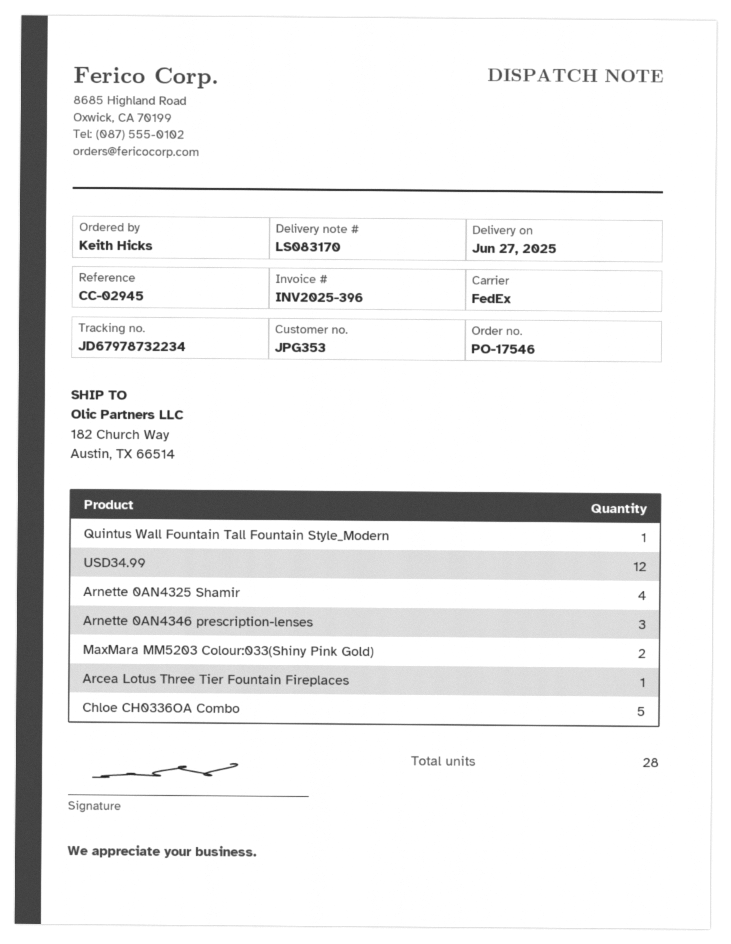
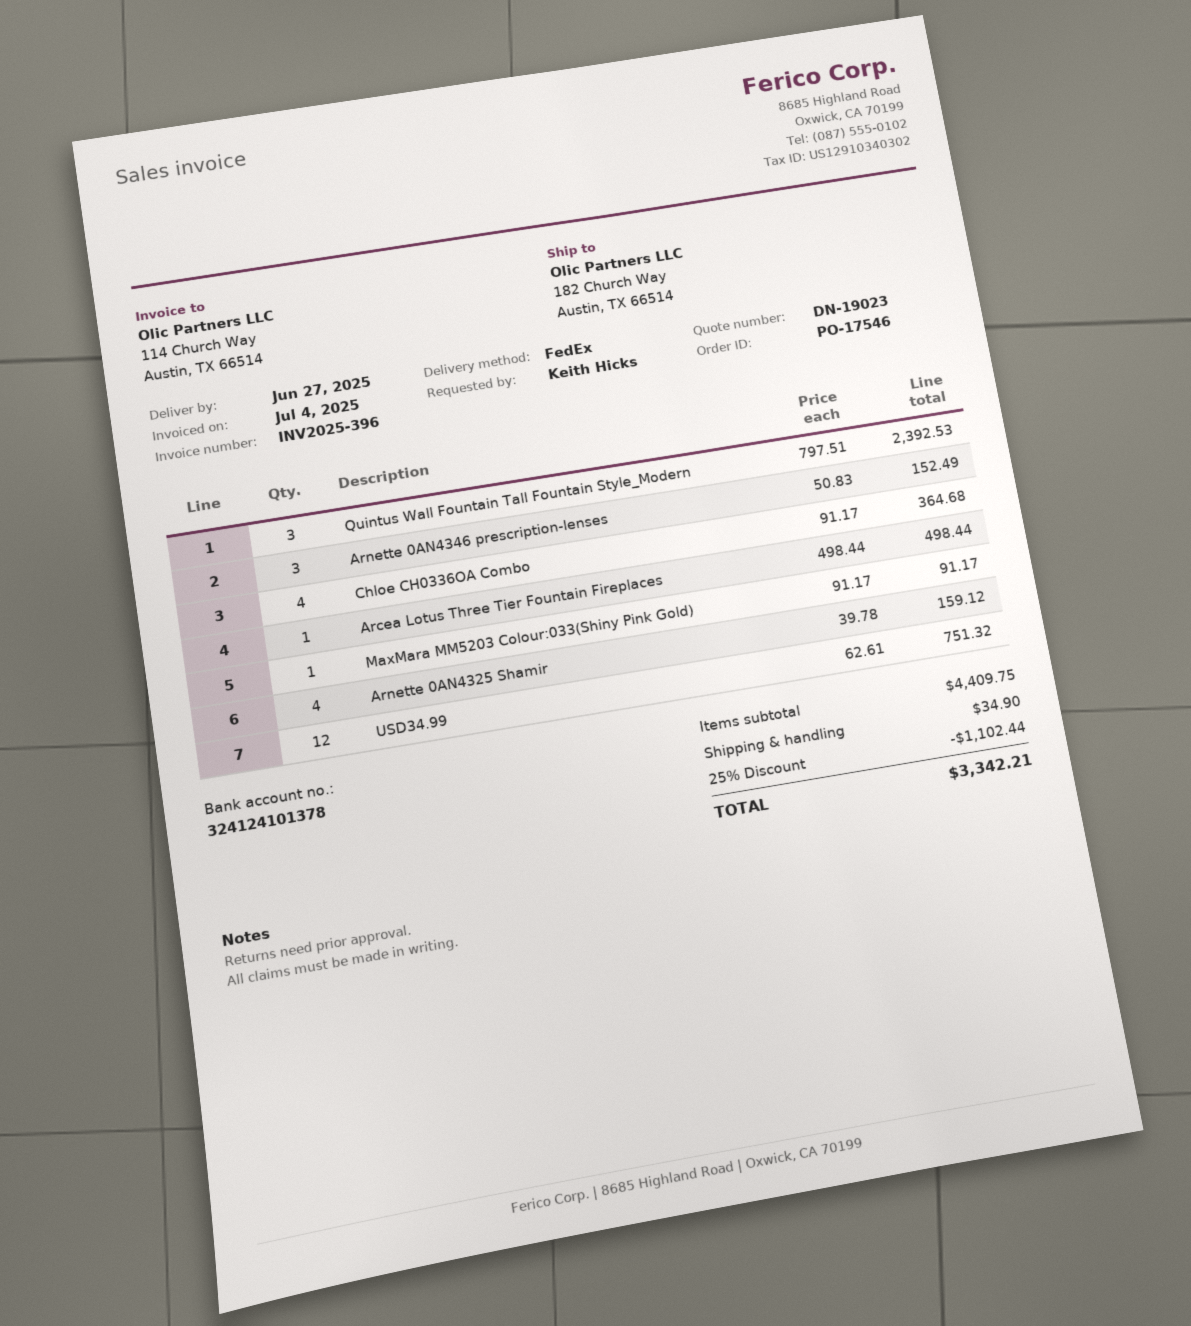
Quintus Wall Fountain Tall Fountain Style_Modern: 1 -> 3
MaxMara MM5203 Colour:033(Shiny Pink Gold): 2 -> 1
Chloe CH0336OA Combo: 5 -> 4

